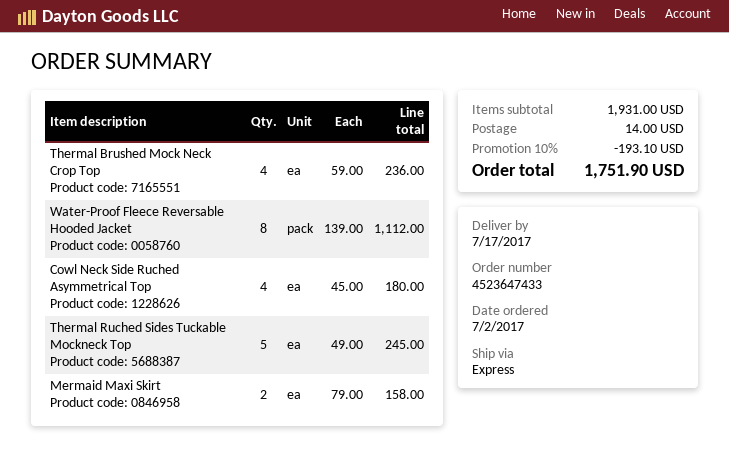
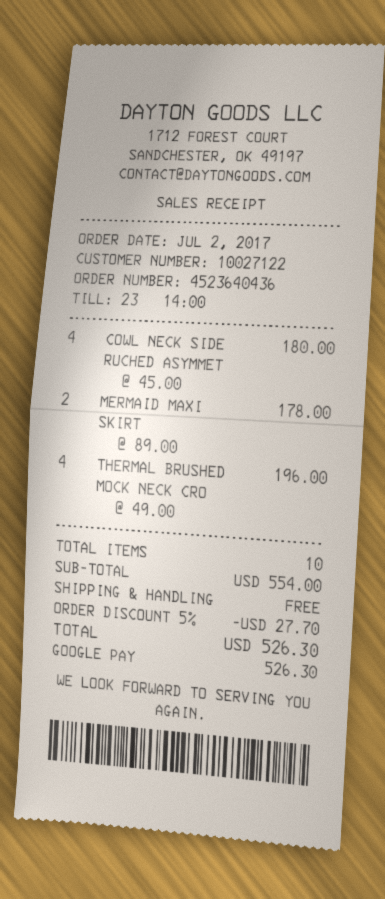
order number: 4523647433 -> 4523640436
Thermal Brushed Mock Neck Crop Top: 4 x 59.00 = 236.00 -> 4 x 49.00 = 196.00
Water-Proof Fleece Reversable Hooded Jacket: 8 x 139.00 = 1112.00 -> none
Thermal Ruched Sides Tuckable Mockneck Top: 5 x 49.00 = 245.00 -> none
Mermaid Maxi Skirt: 2 x 79.00 = 158.00 -> 2 x 89.00 = 178.00
subtotal: 1931.00 -> 554.00
discount: 10% = 193.10 -> 5% = 27.70
shipping: 14.00 -> 0.00
total: 1751.90 -> 526.30

